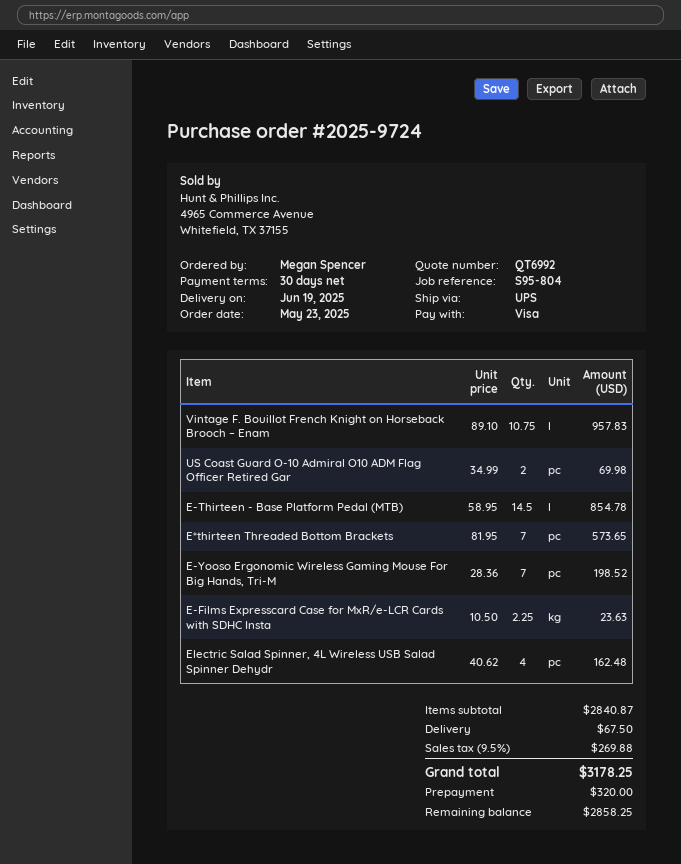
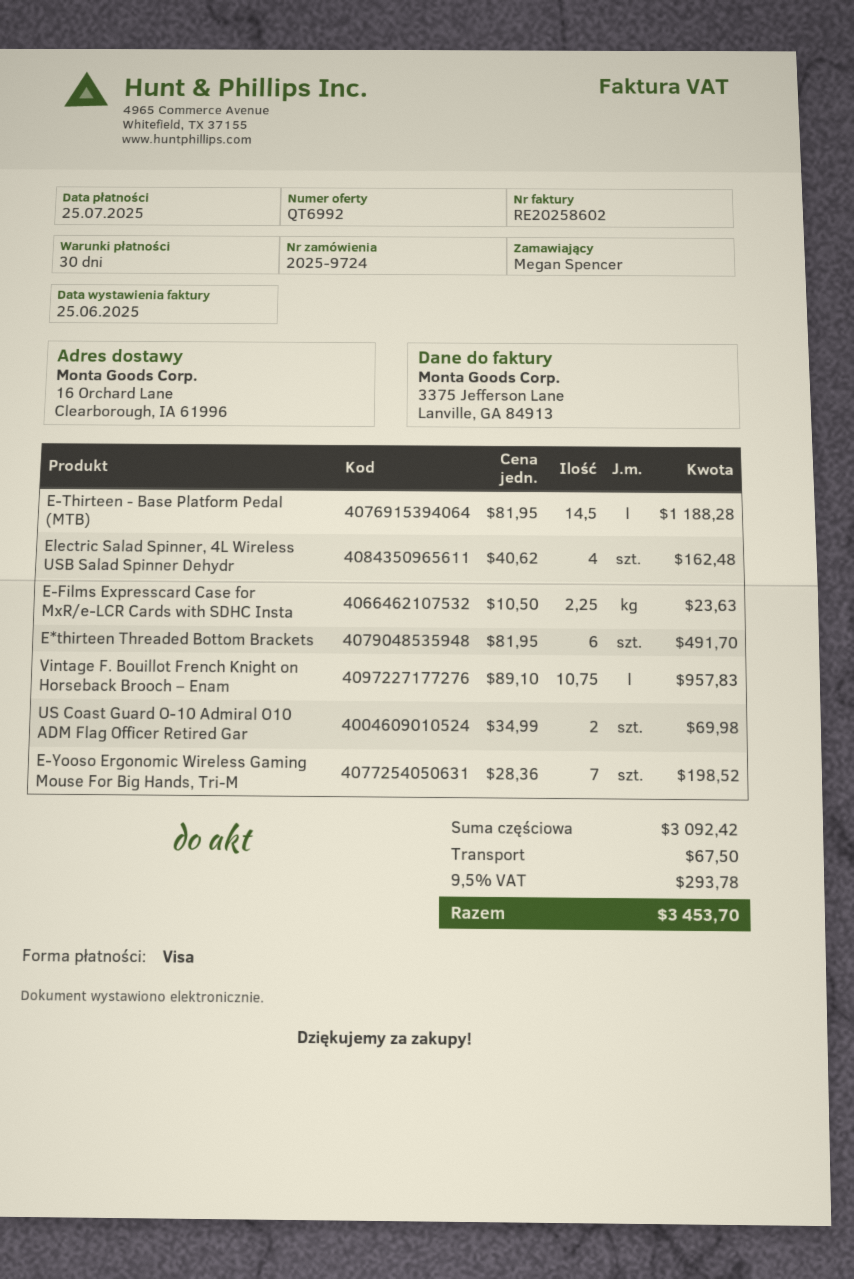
E-Thirteen - Base Platform Pedal (MTB): 14.5 x 58.95 = 854.78 -> 14.5 x 81.95 = 1188.28
E*thirteen Threaded Bottom Brackets: 7 x 81.95 = 573.65 -> 6 x 81.95 = 491.70
subtotal: 2840.87 -> 3092.42
tax: 9.5% = 269.88 -> 9.5% = 293.78
total: 3178.25 -> 3453.70

